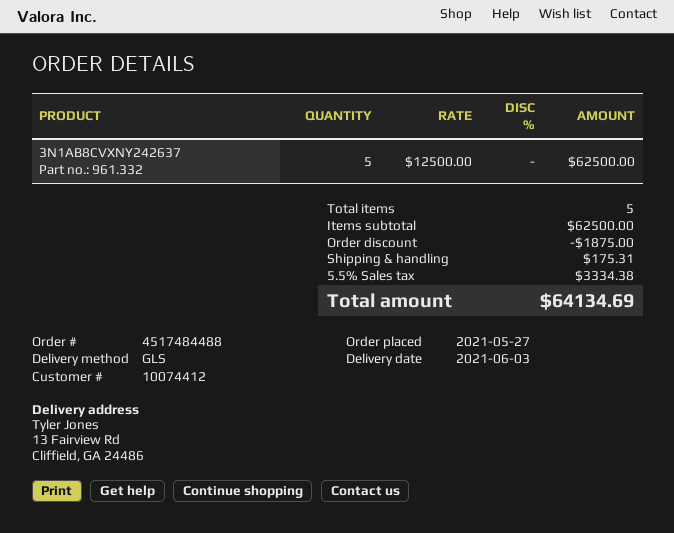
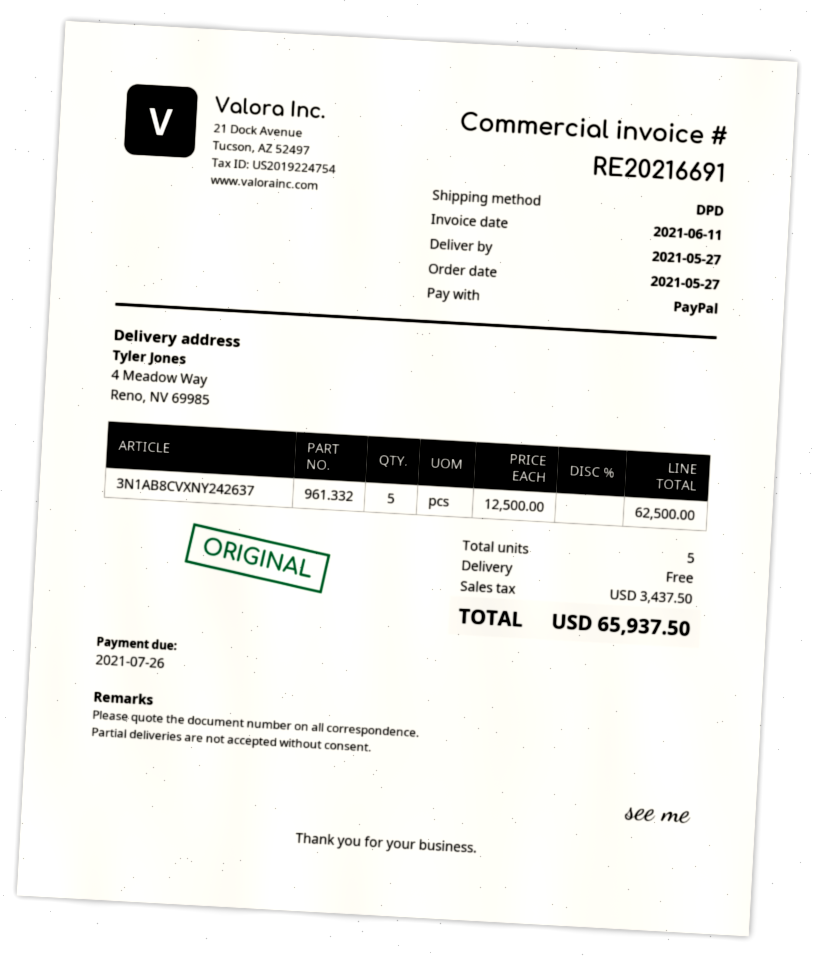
delivery date: 2021-06-03 -> 2021-05-27
shipping method: GLS -> DPD
ship to: 13 Fairview Rd, Cliffield, GA 24486 -> 4 Meadow Way, Reno, NV 69985
discount: 1875.00 -> none
shipping: 175.31 -> 0.00
tax: 3334.38 -> 3437.50
total: 64134.69 -> 65937.50

